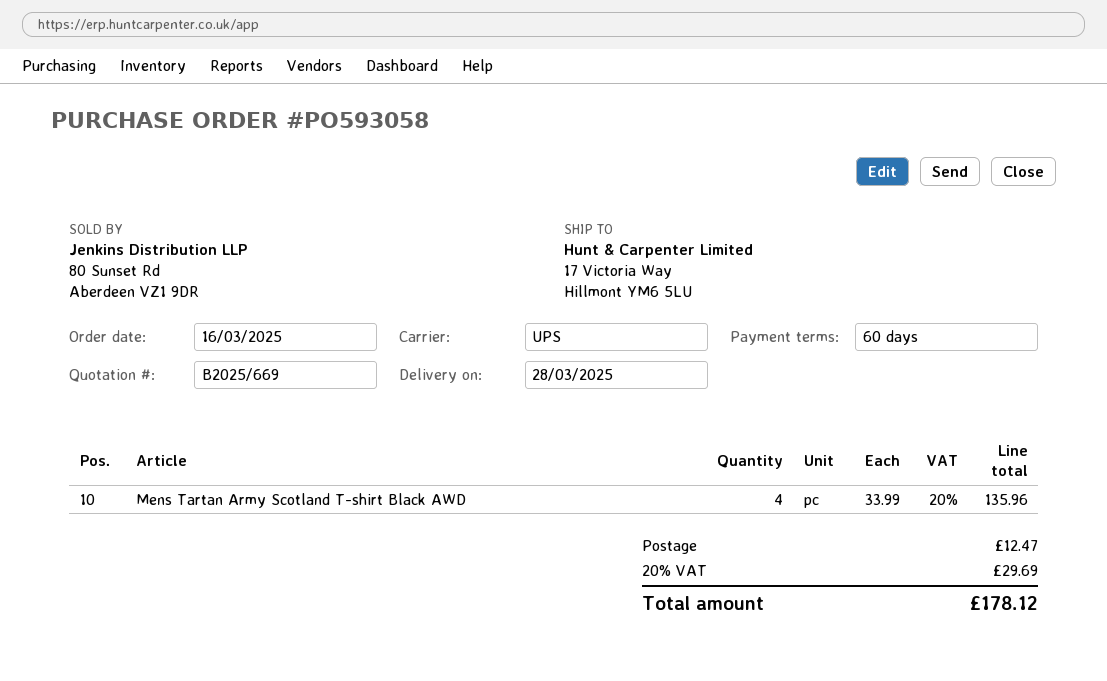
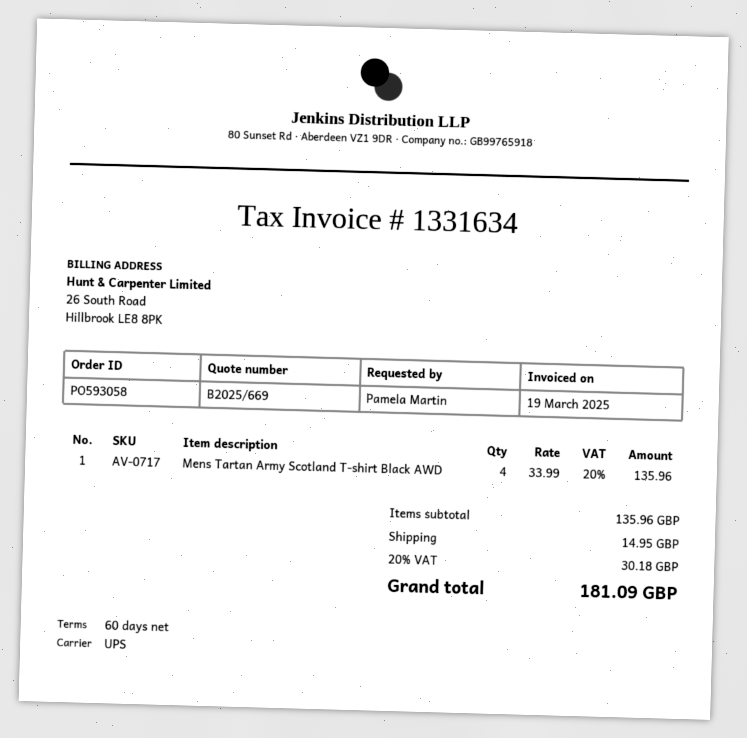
shipping: 12.47 -> 14.95
tax: 20% = 29.69 -> 20% = 30.18
total: 178.12 -> 181.09

